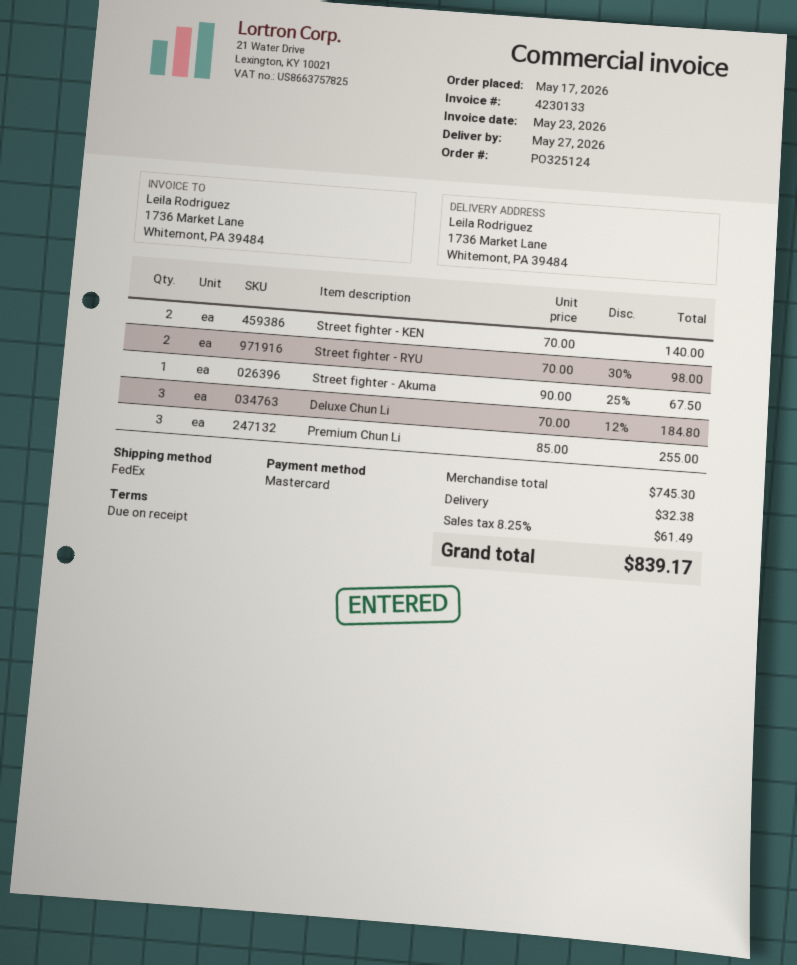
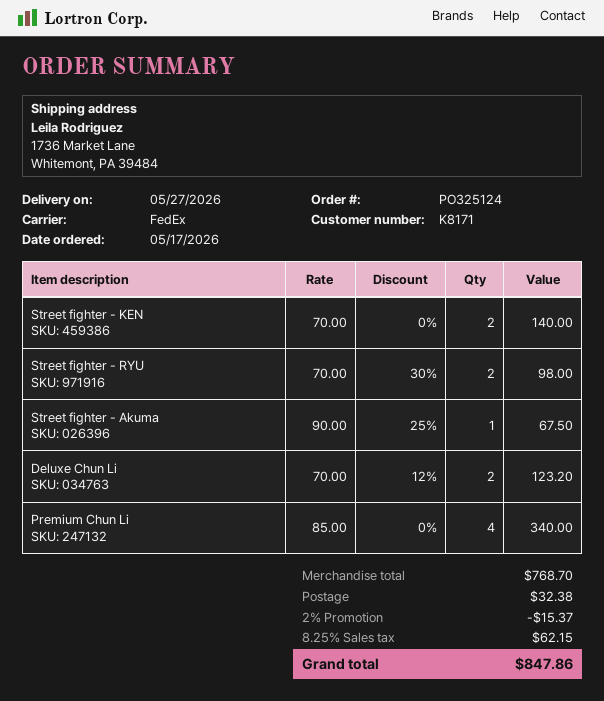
Deluxe Chun Li: 3 x 70.00 - 12% = 184.80 -> 2 x 70.00 - 12% = 123.20
Premium Chun Li: 3 x 85.00 = 255.00 -> 4 x 85.00 = 340.00
subtotal: 745.30 -> 768.70
discount: none -> 2% = 15.37
tax: 8.25% = 61.49 -> 8.25% = 62.15
total: 839.17 -> 847.86

